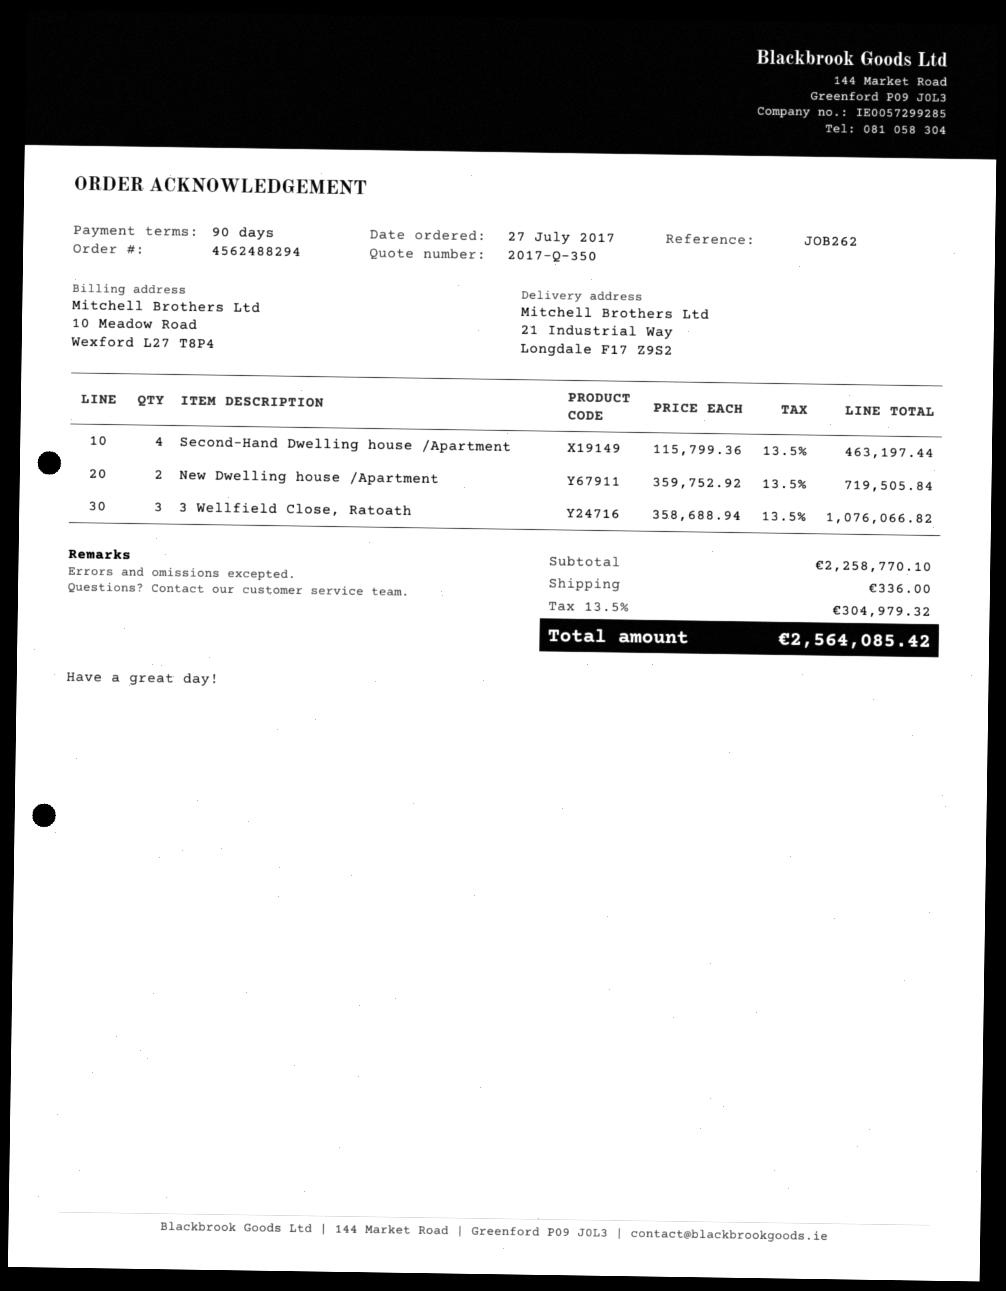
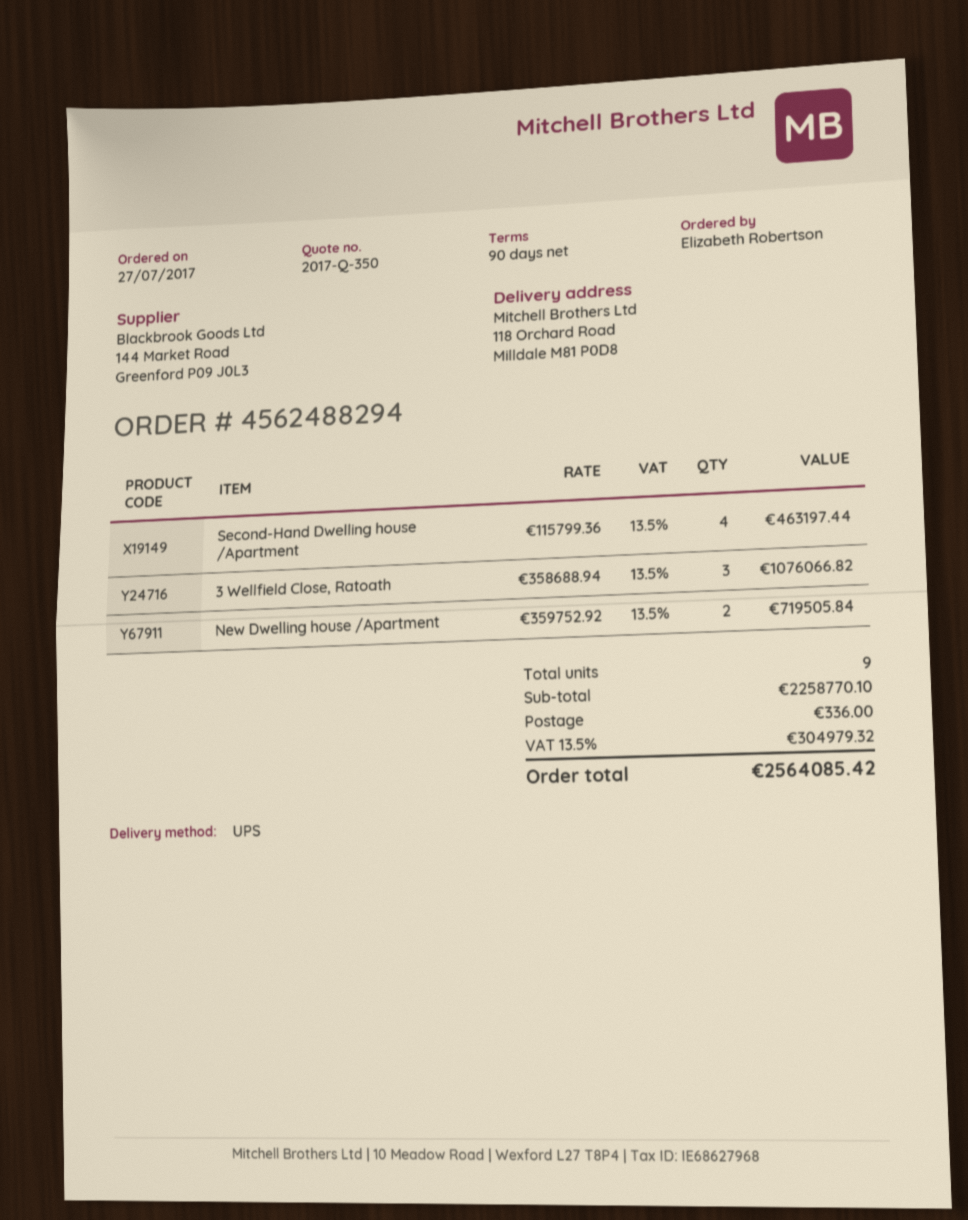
ship to: 21 Industrial Way, Longdale F17 Z9S2 -> 118 Orchard Road, Milldale M81 P0D8

